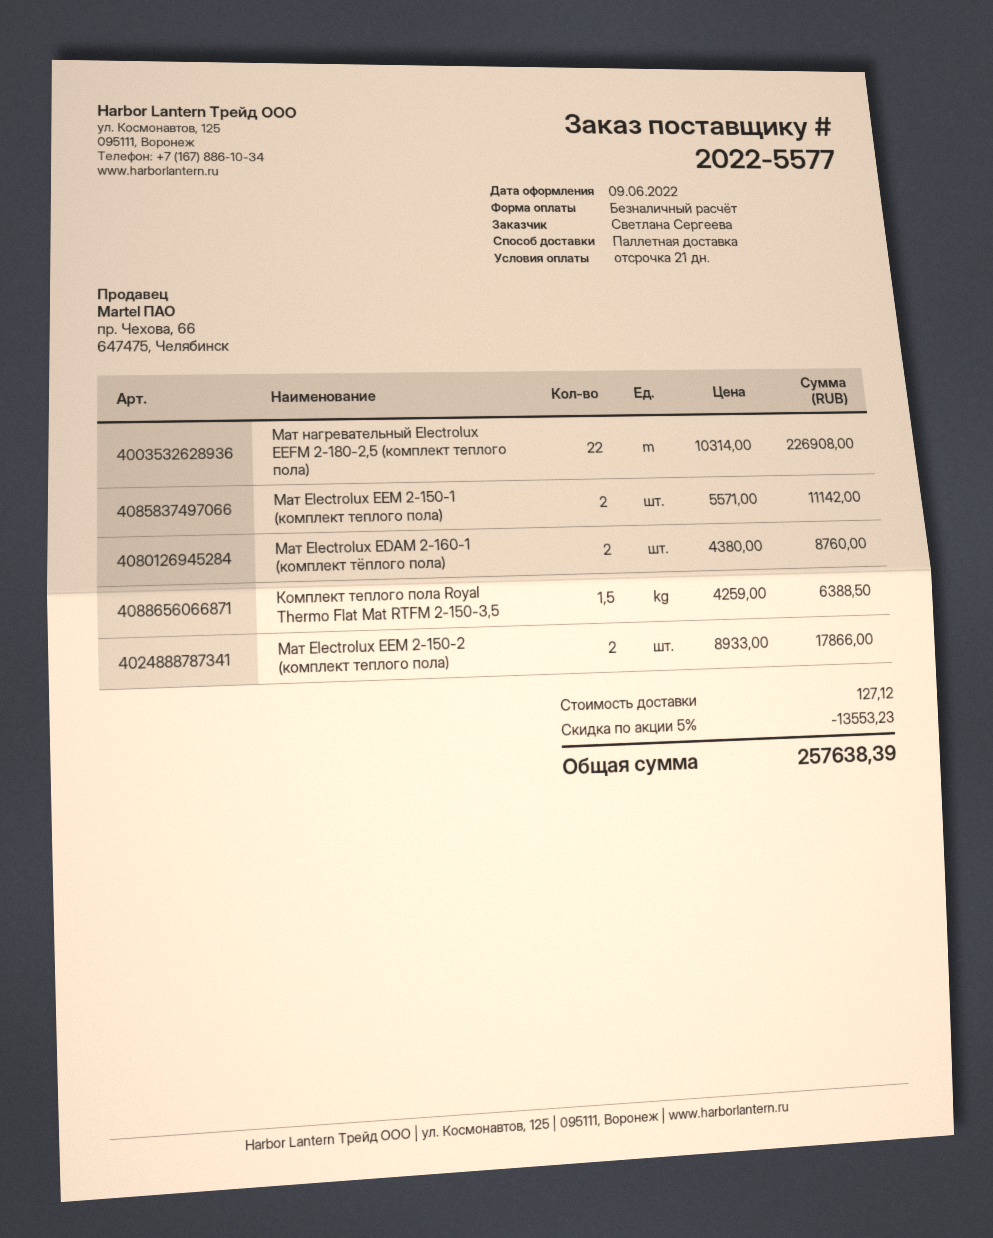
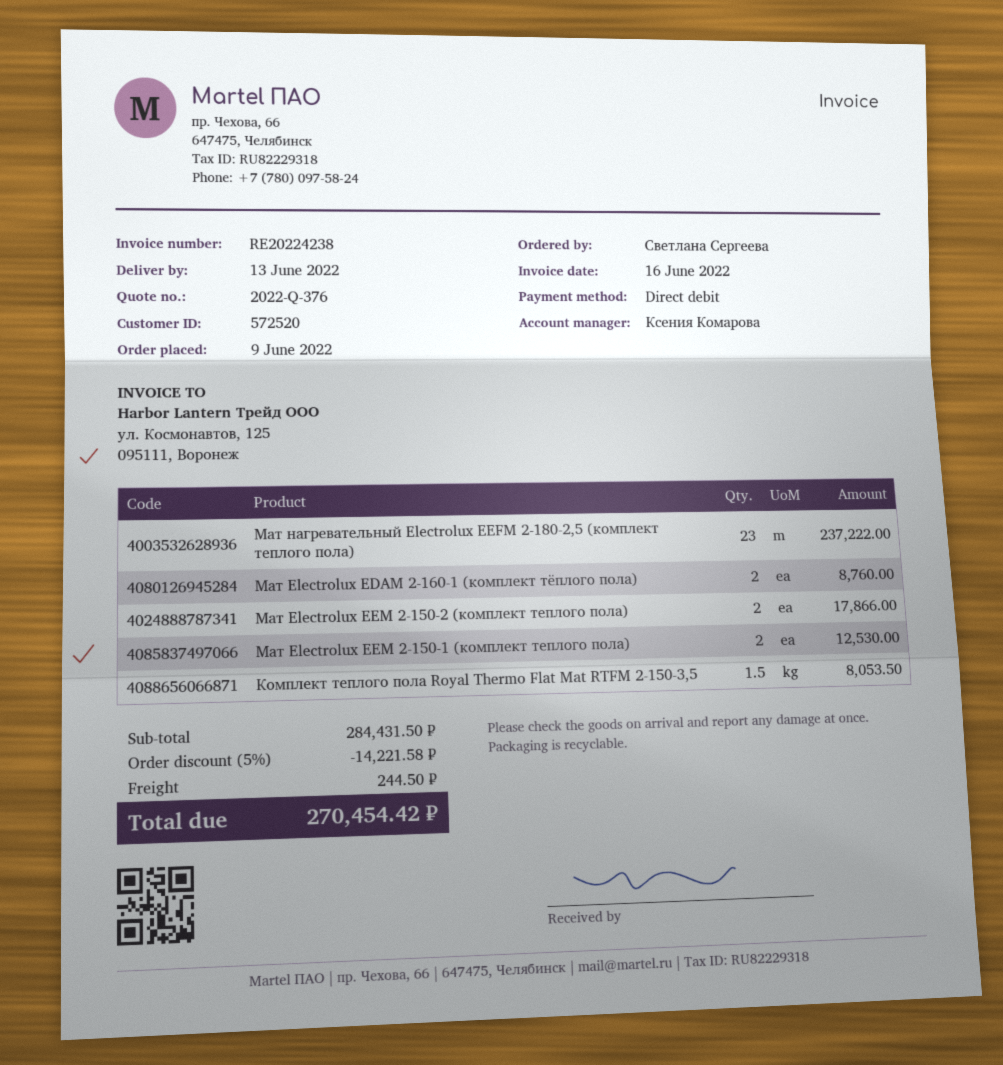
payment method: bank transfer -> direct debit
Мат нагревательный Electrolux EEFM 2-180-2,5 (комплект теплого пола): 22 for 226908.00 -> 23 for 237222.00
Мат Electrolux EEM 2-150-1 (комплект теплого пола): 2 for 11142.00 -> 2 for 12530.00
Комплект теплого пола Royal Thermo Flat Mat RTFM 2-150-3,5: 1.5 for 6388.50 -> 1.5 for 8053.50
discount: 5% = 13553.23 -> 5% = 14221.58
shipping: 127.12 -> 244.50
total: 257638.39 -> 270454.42

